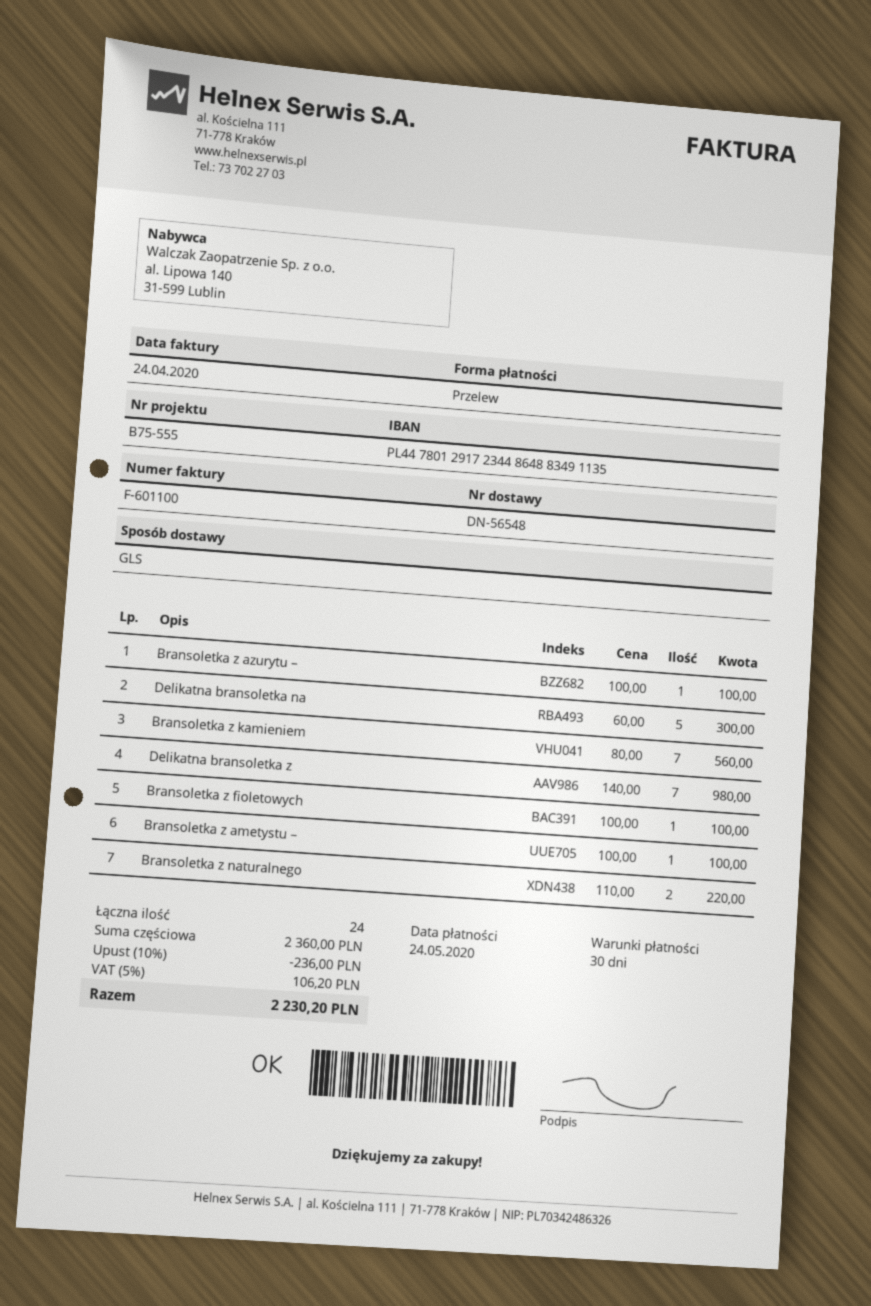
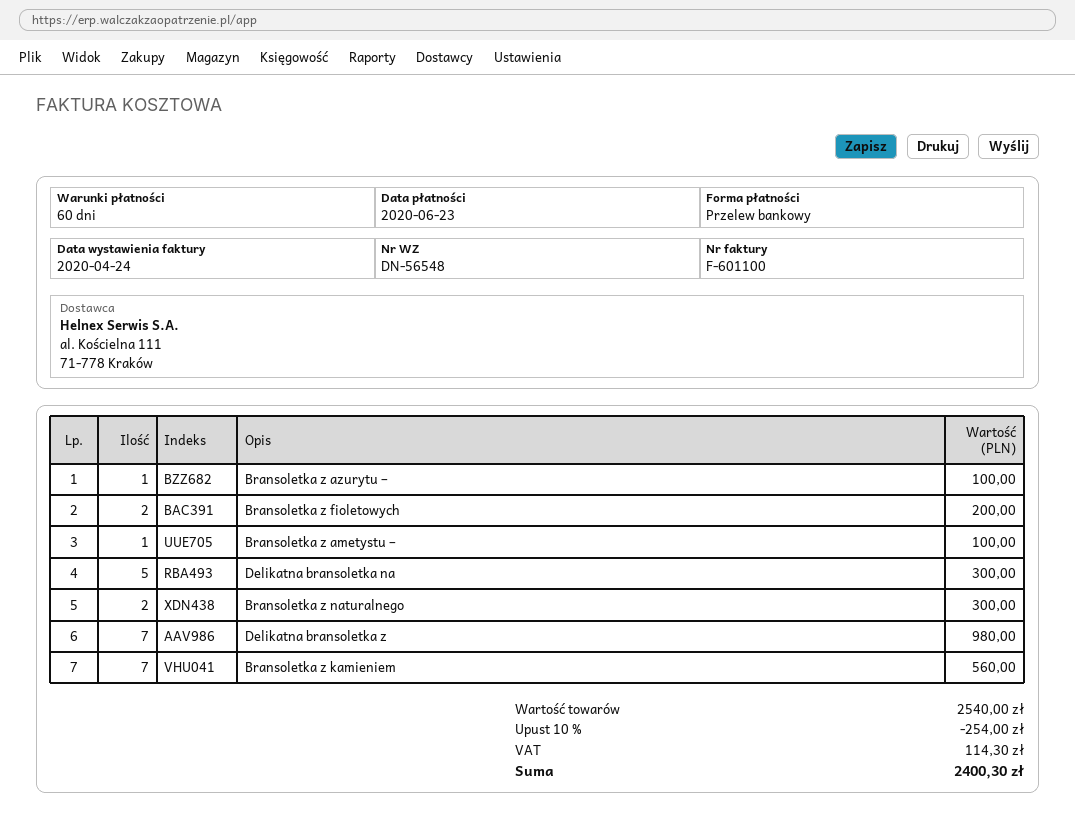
payment terms: 30 days -> 60 days
due date: 2020-05-24 -> 2020-06-23
Bransoletka z fioletowych: 1 for 100.00 -> 2 for 200.00
Bransoletka z naturalnego: 2 for 220.00 -> 2 for 300.00
subtotal: 2360.00 -> 2540.00
discount: 10% = 236.00 -> 10% = 254.00
tax: 106.20 -> 114.30
total: 2230.20 -> 2400.30

